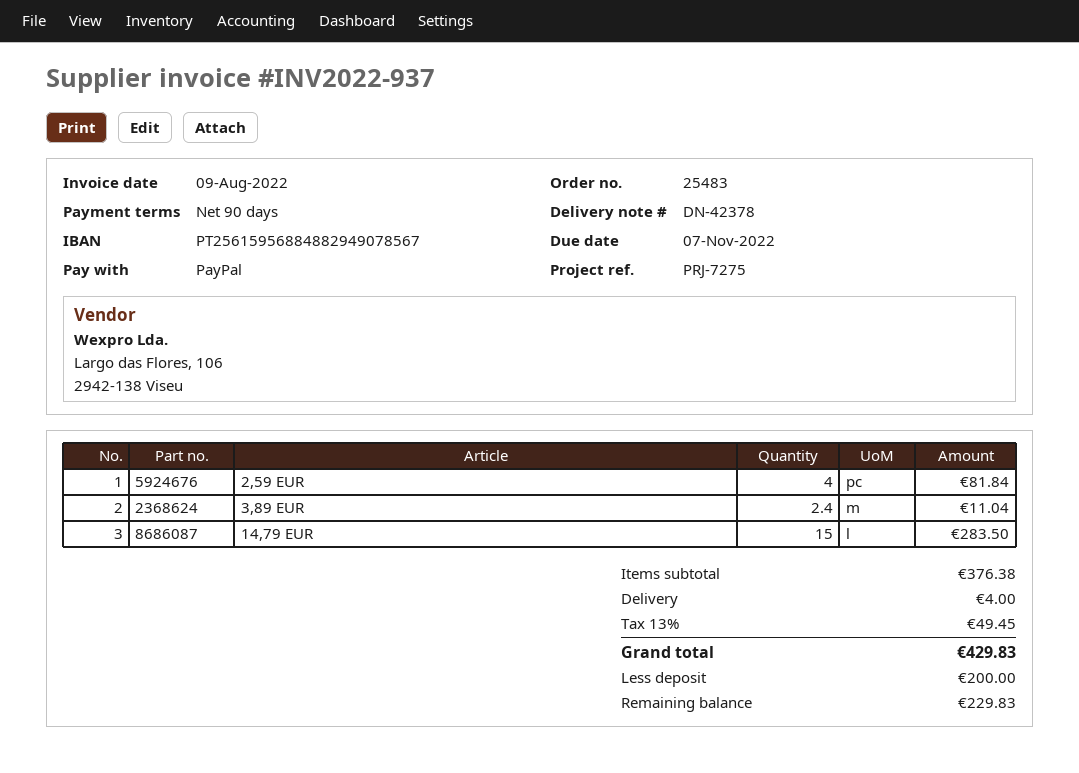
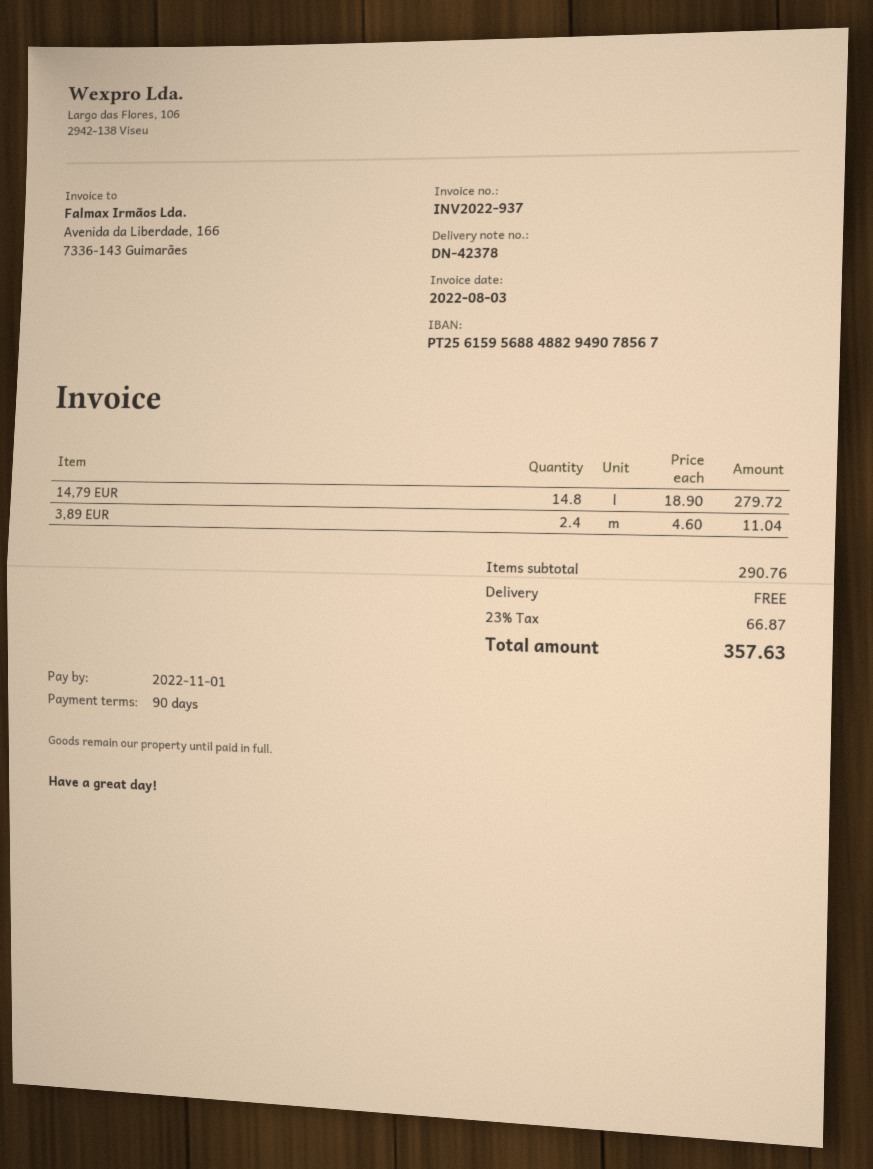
invoice date: 2022-08-09 -> 2022-08-03
due date: 2022-11-07 -> 2022-11-01
2,59 EUR: 4 for 81.84 -> none
14,79 EUR: 15 for 283.50 -> 14.8 for 279.72
subtotal: 376.38 -> 290.76
shipping: 4.00 -> 0.00
tax: 13% = 49.45 -> 23% = 66.87
total: 429.83 -> 357.63

